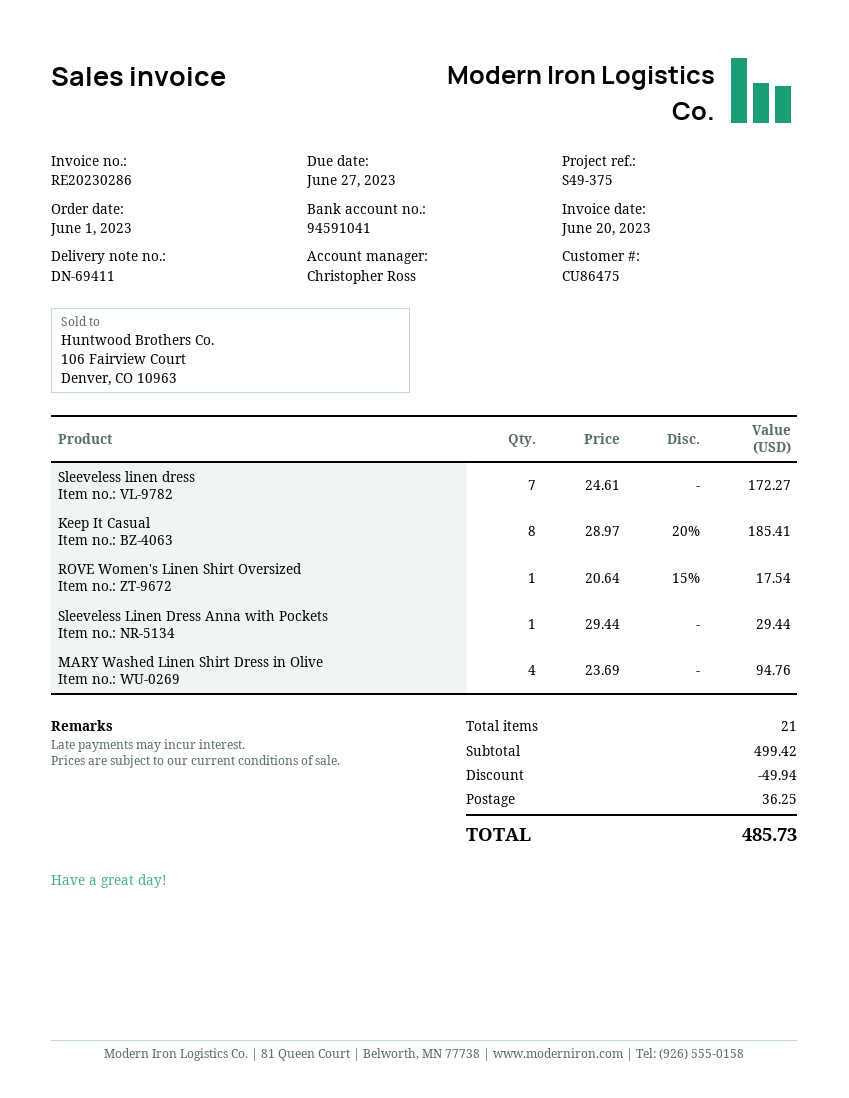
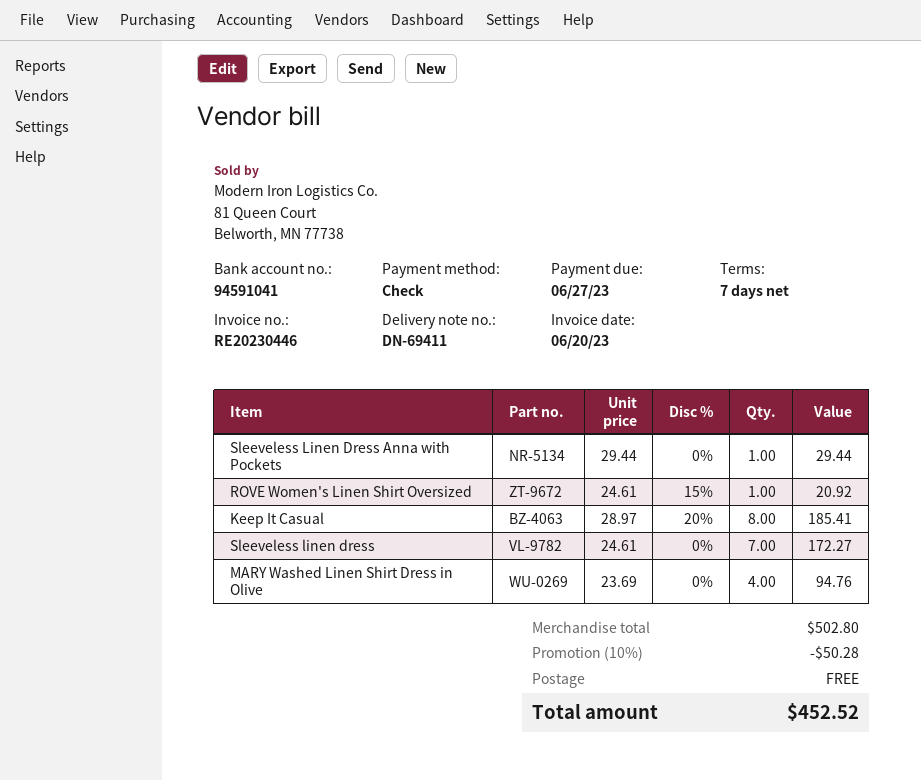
invoice number: RE20230286 -> RE20230446
ROVE Women's Linen Shirt Oversized: 1 x 20.64 - 15% = 17.54 -> 1 x 24.61 - 15% = 20.92
subtotal: 499.42 -> 502.80
discount: 49.94 -> 50.28
shipping: 36.25 -> 0.00
total: 485.73 -> 452.52

